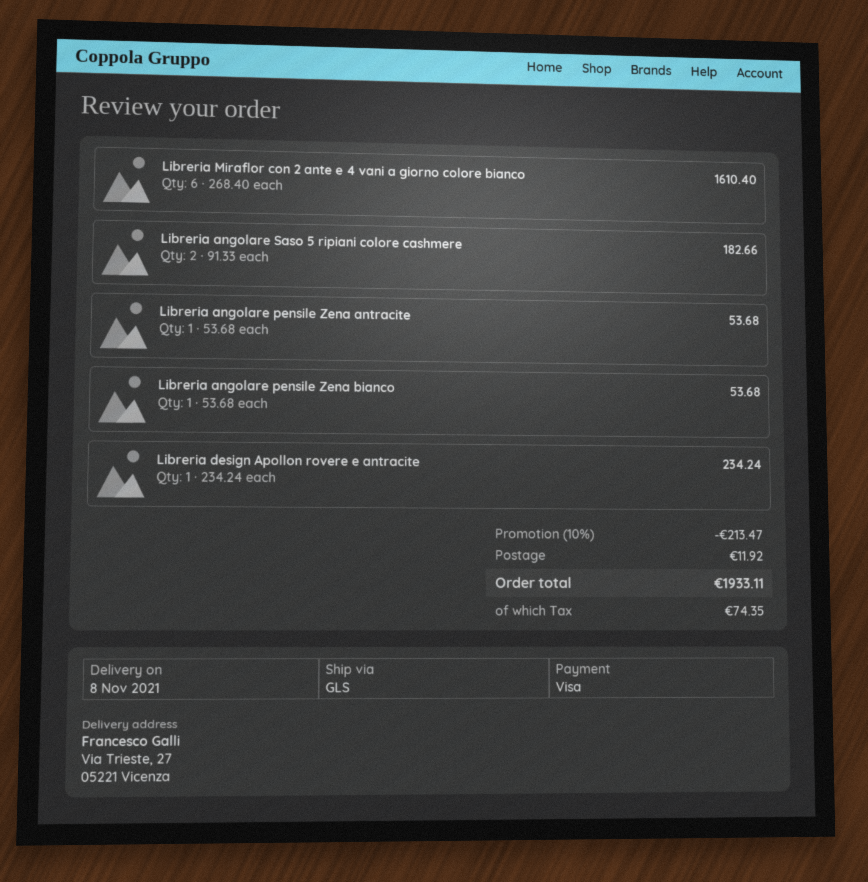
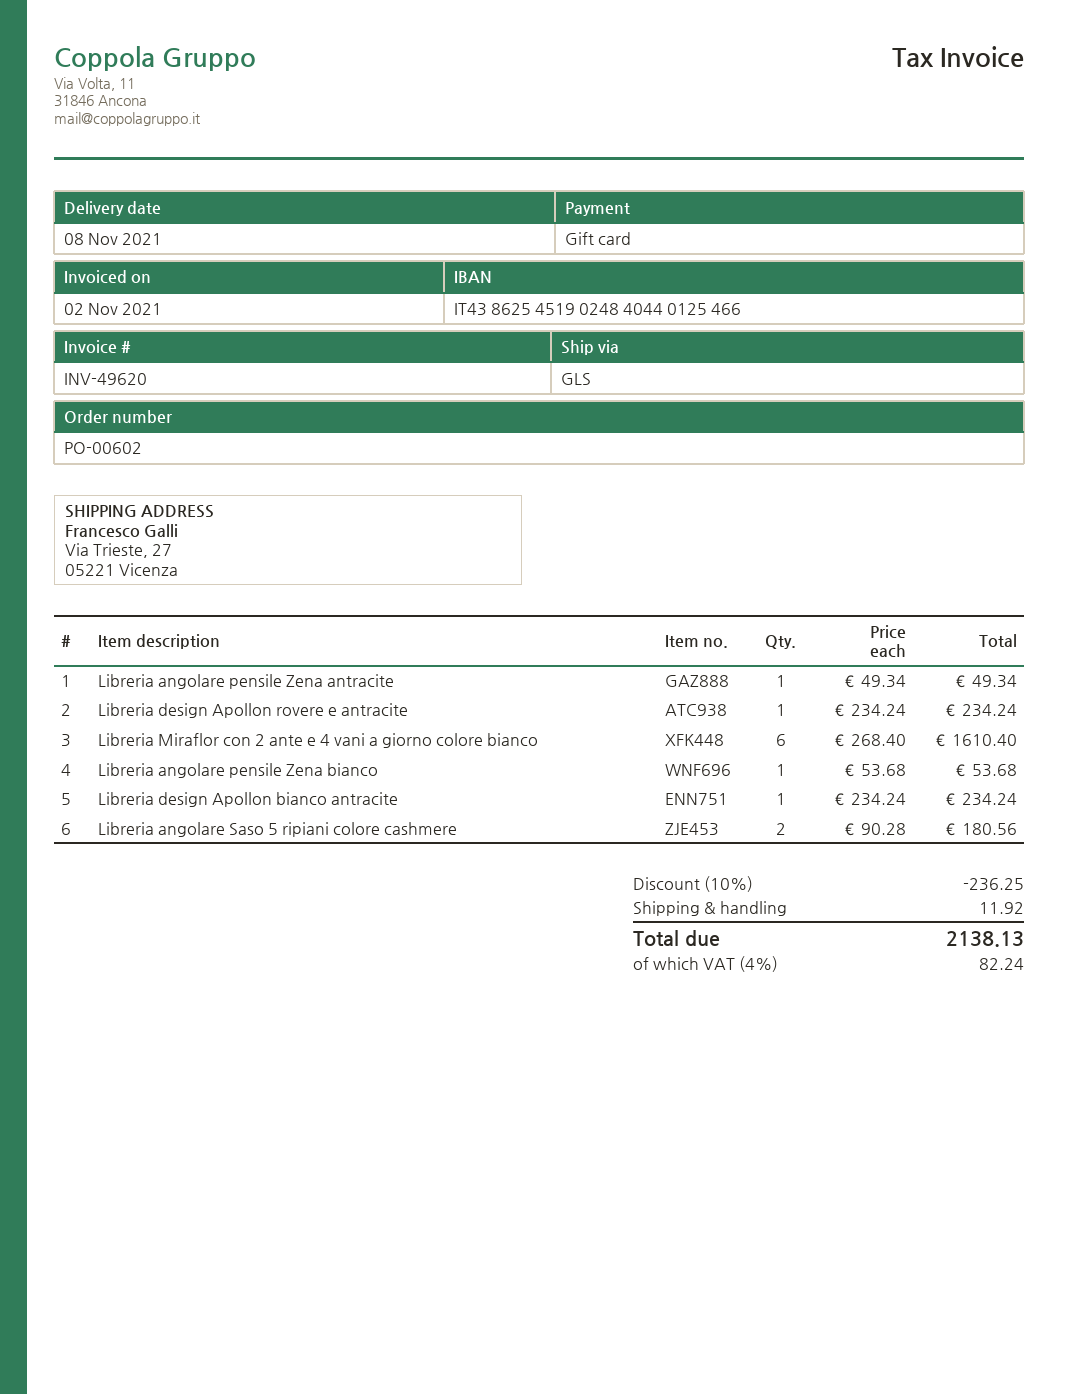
payment method: Visa -> gift card
Libreria angolare Saso 5 ripiani colore cashmere: 2 x 91.33 = 182.66 -> 2 x 90.28 = 180.56
Libreria angolare pensile Zena antracite: 1 x 53.68 = 53.68 -> 1 x 49.34 = 49.34
Libreria design Apollon bianco antracite: none -> 1 x 234.24 = 234.24
discount: 10% = 213.47 -> 10% = 236.25
tax: 74.35 -> 82.24
total: 1933.11 -> 2138.13

